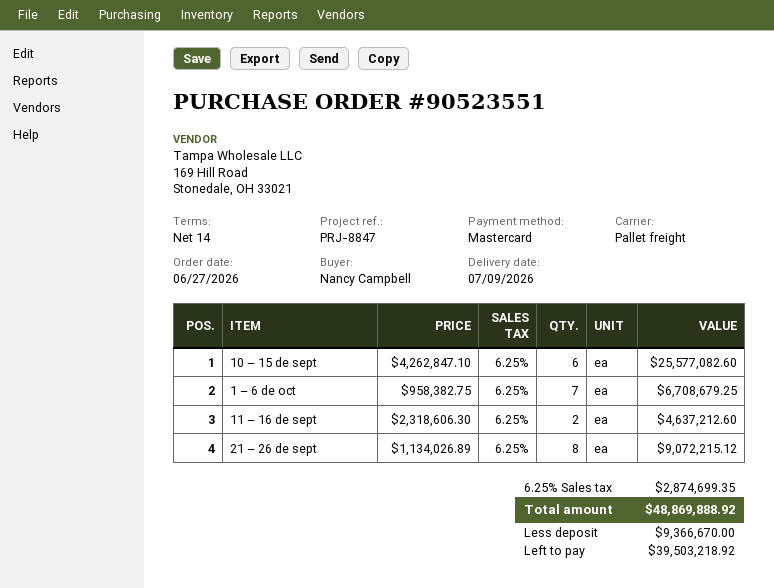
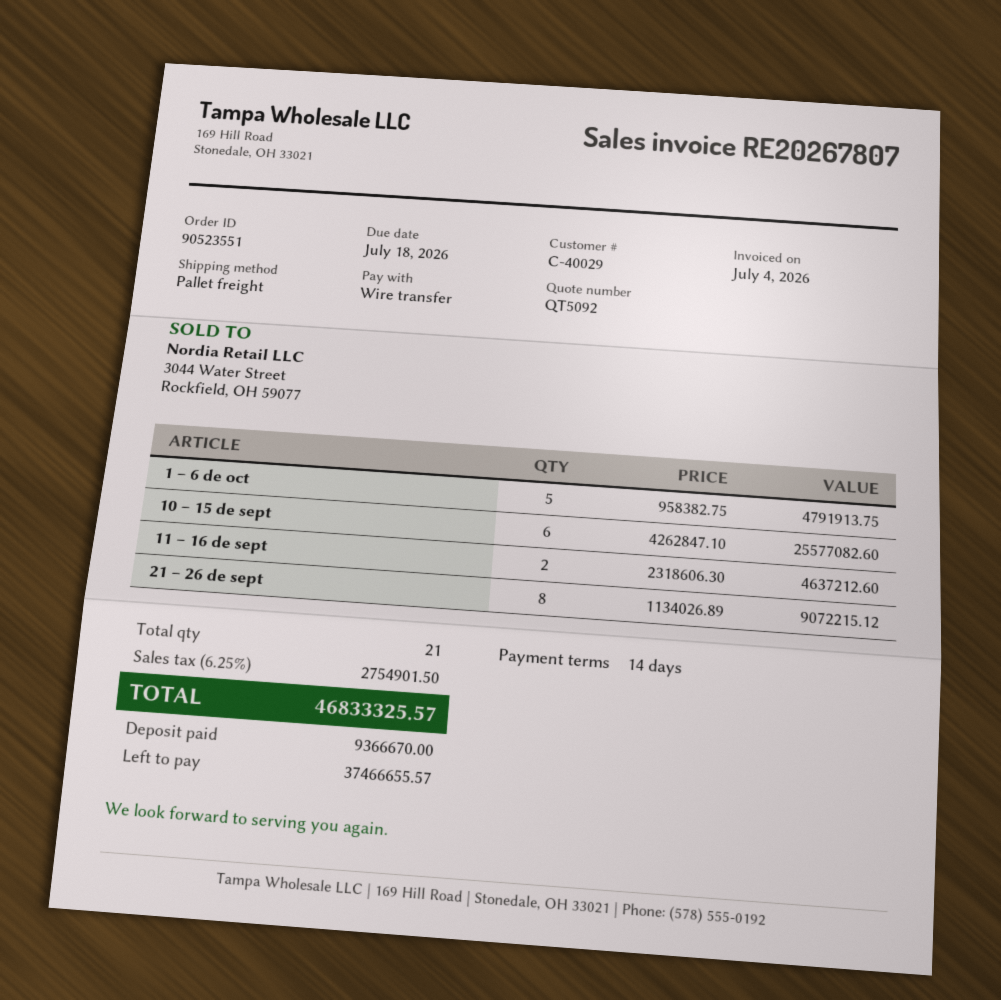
payment method: Mastercard -> bank transfer
1 – 6 de oct: 7 x 958382.75 = 6708679.25 -> 5 x 958382.75 = 4791913.75
tax: 6.25% = 2874699.35 -> 6.25% = 2754901.50
total: 48869888.92 -> 46833325.57
balance: 39503218.92 -> 37466655.57

